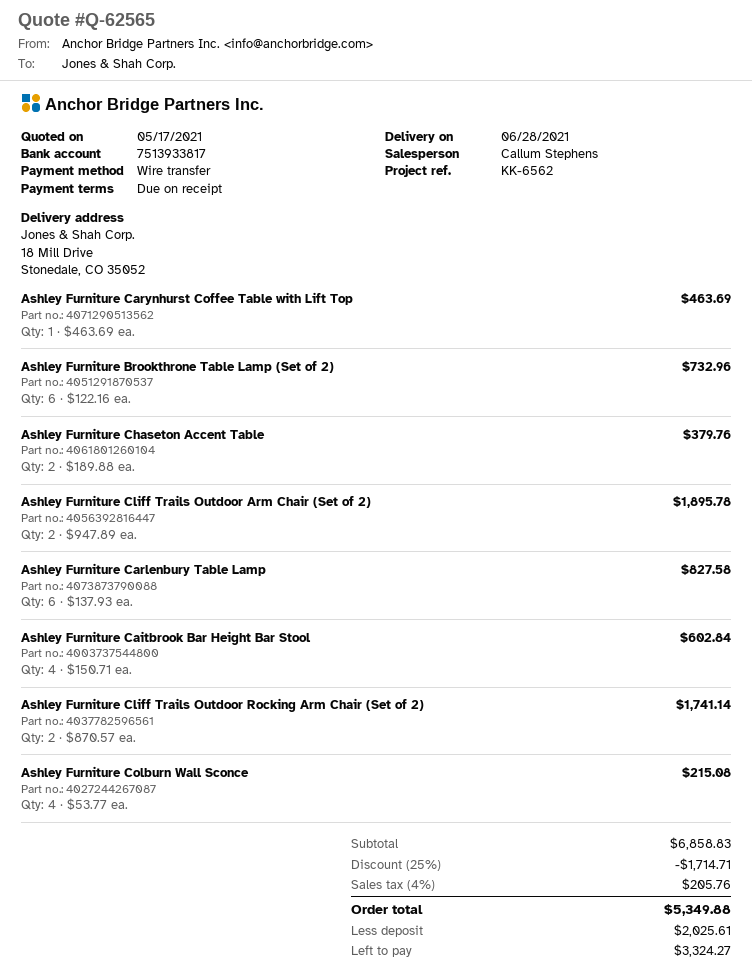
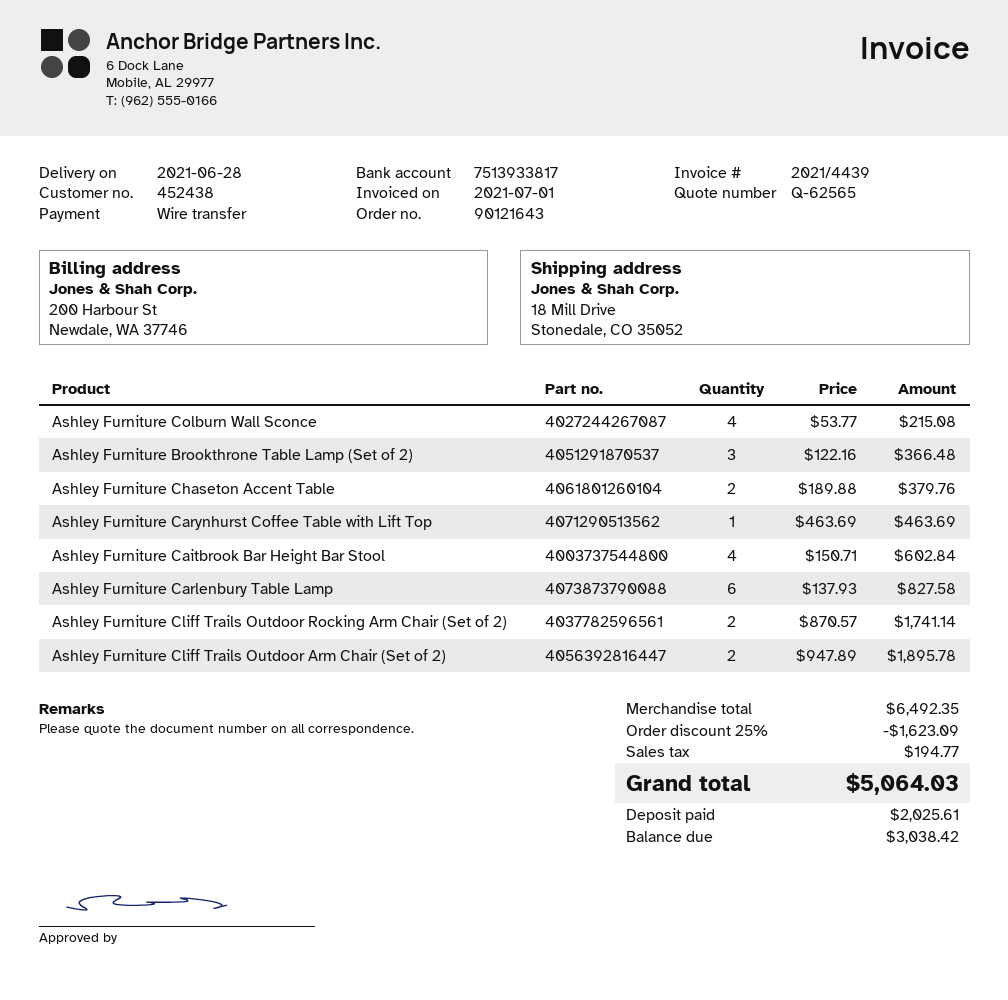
Ashley Furniture Brookthrone Table Lamp (Set of 2): 6 x 122.16 = 732.96 -> 3 x 122.16 = 366.48
subtotal: 6858.83 -> 6492.35
discount: 25% = 1714.71 -> 25% = 1623.09
tax: 205.76 -> 194.77
total: 5349.88 -> 5064.03
balance: 3324.27 -> 3038.42

